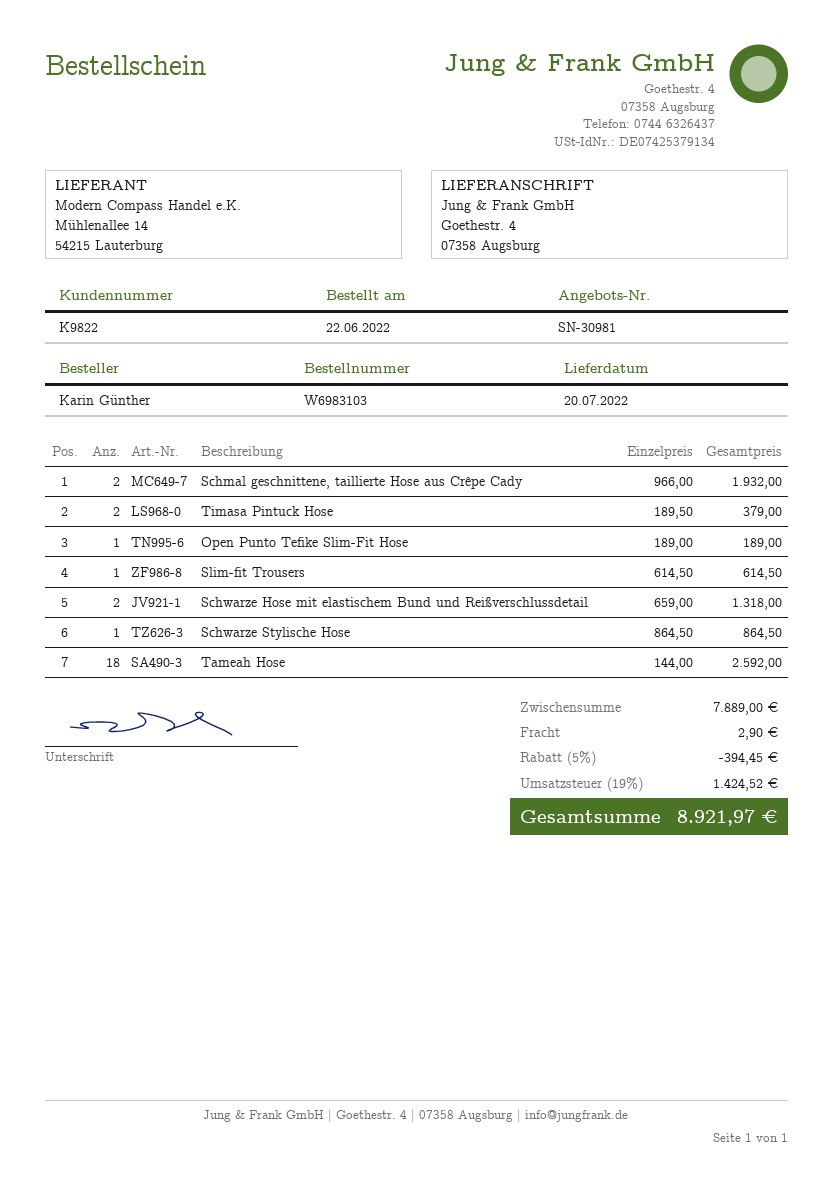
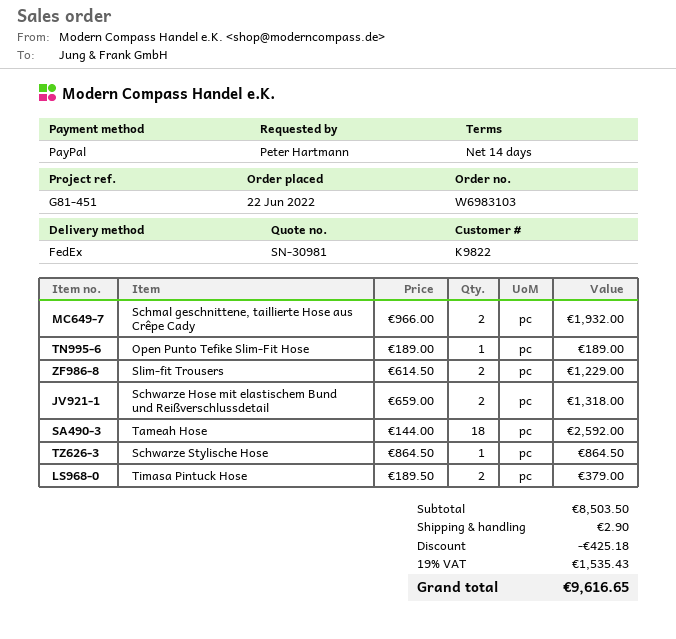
ordered by: Karin Günther -> Peter Hartmann
Slim-fit Trousers: 1 x 614.50 = 614.50 -> 2 x 614.50 = 1229.00
subtotal: 7889.00 -> 8503.50
discount: 394.45 -> 425.18
tax: 19% = 1424.52 -> 19% = 1535.43
total: 8921.97 -> 9616.65

